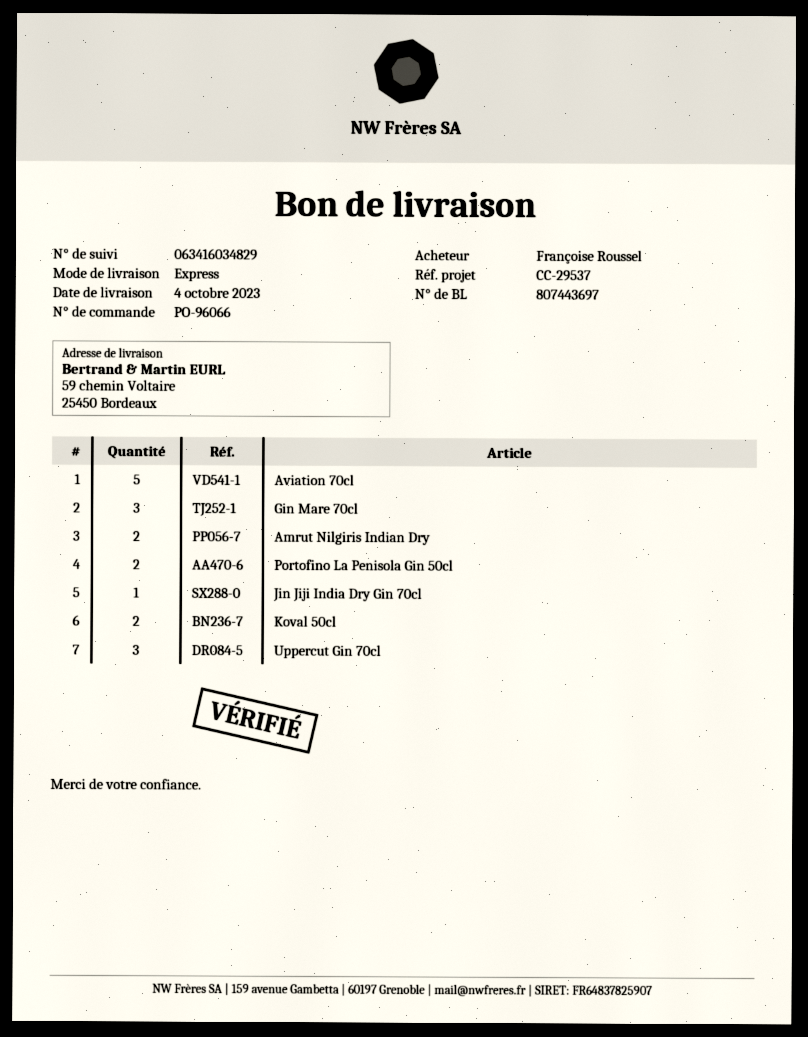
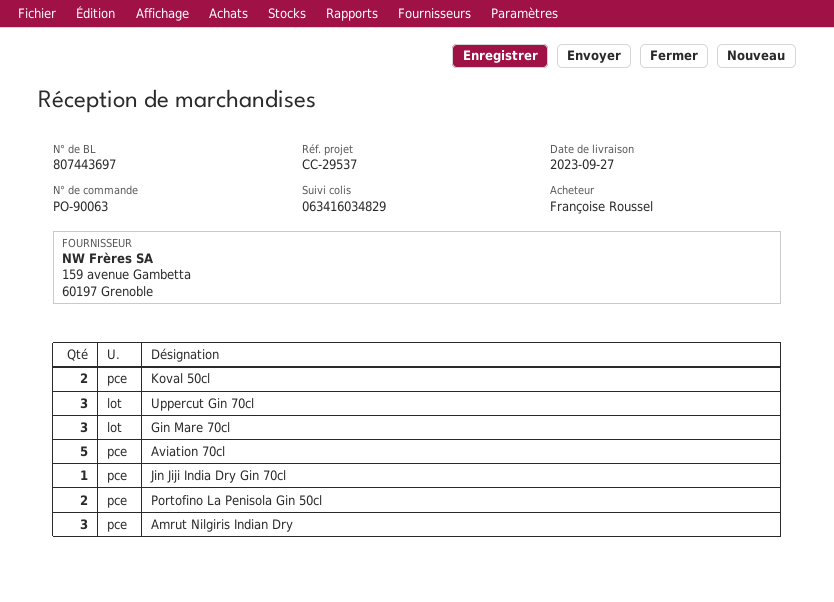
order number: PO-96066 -> PO-90063
delivery date: 2023-10-04 -> 2023-09-27
Amrut Nilgiris Indian Dry: 2 -> 3

